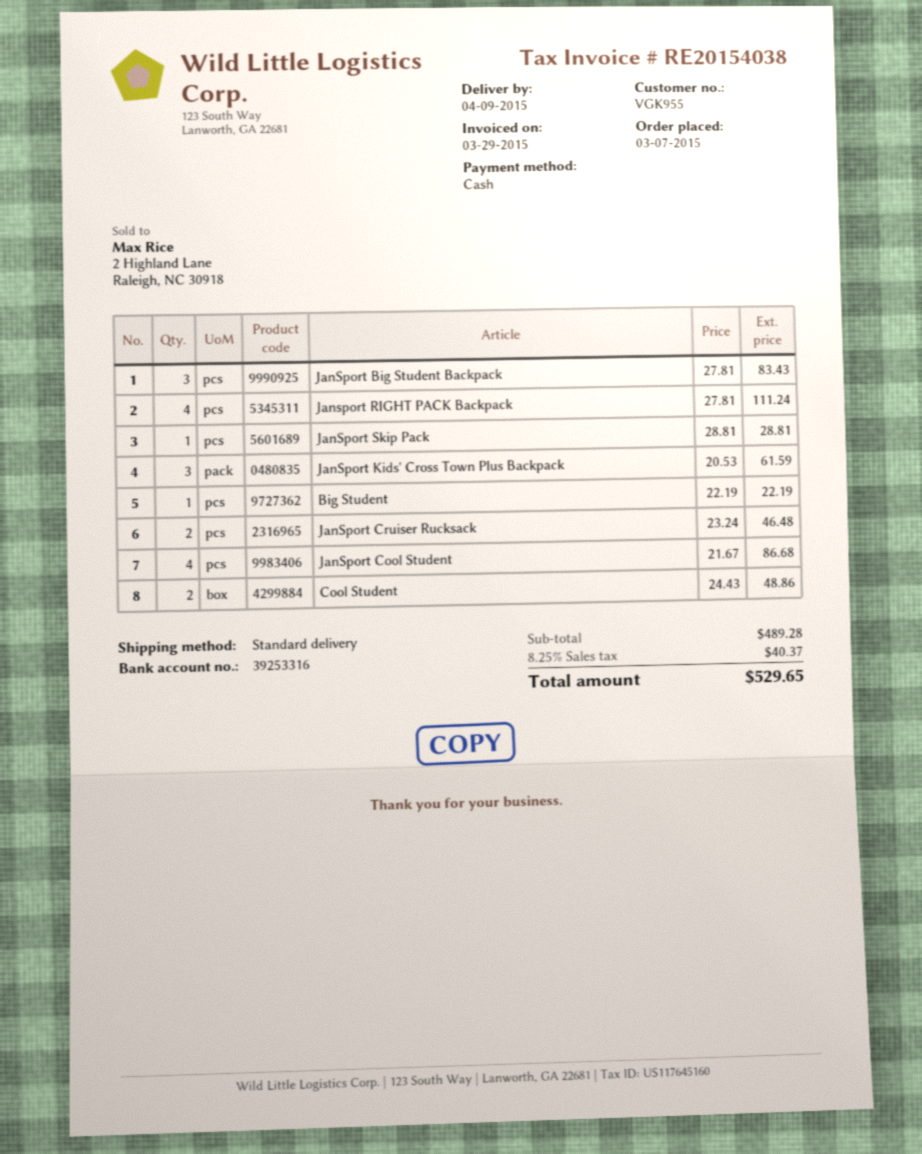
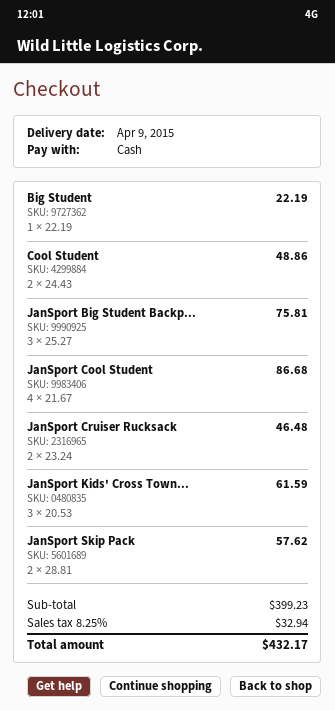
JanSport Big Student Backpack: 3 x 27.81 = 83.43 -> 3 x 25.27 = 75.81
Jansport RIGHT PACK Backpack: 4 x 27.81 = 111.24 -> none
JanSport Skip Pack: 1 x 28.81 = 28.81 -> 2 x 28.81 = 57.62
subtotal: 489.28 -> 399.23
tax: 8.25% = 40.37 -> 8.25% = 32.94
total: 529.65 -> 432.17

